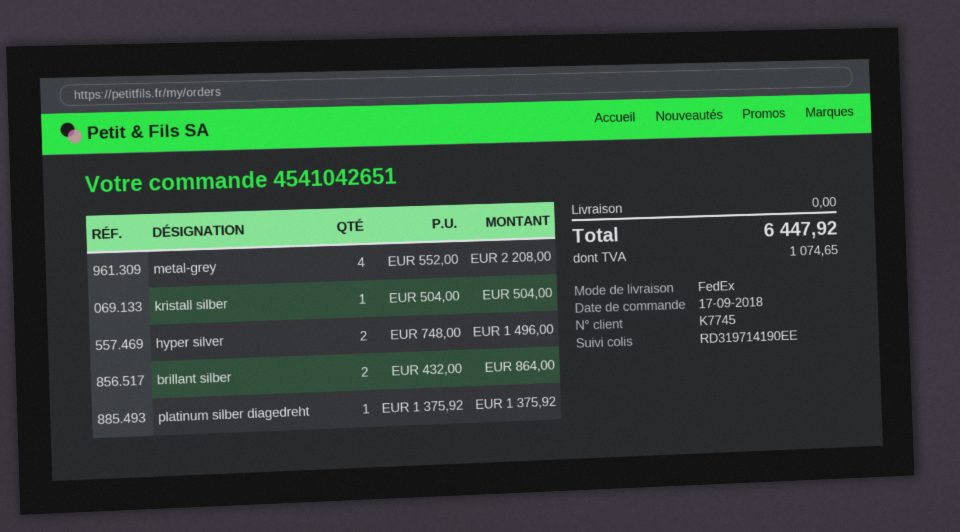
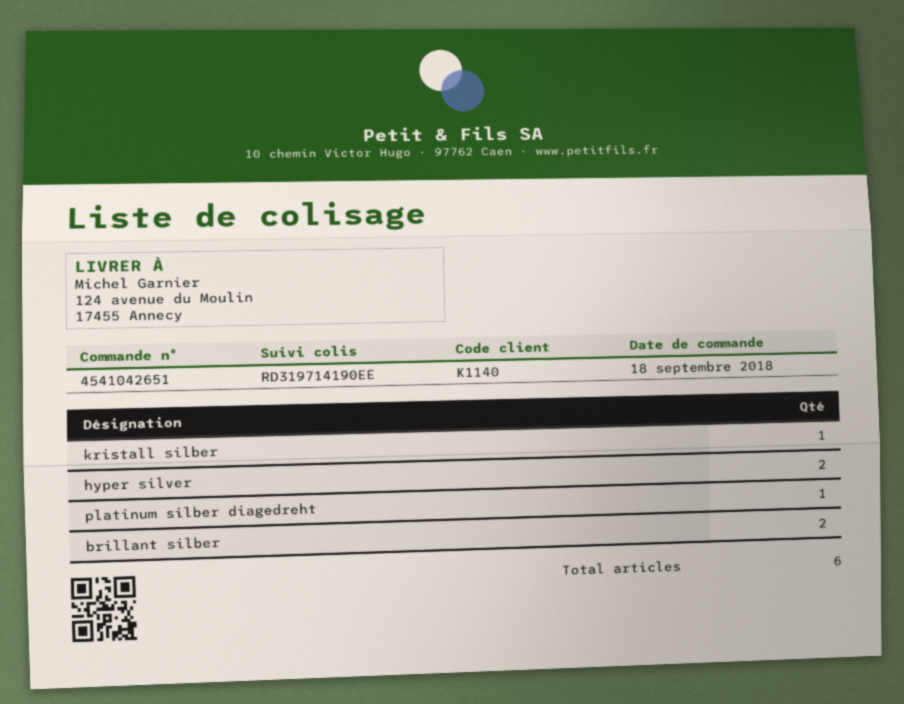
order date: 2018-09-17 -> 2018-09-18
customer number: K7745 -> K1140
metal-grey: 4 -> none

